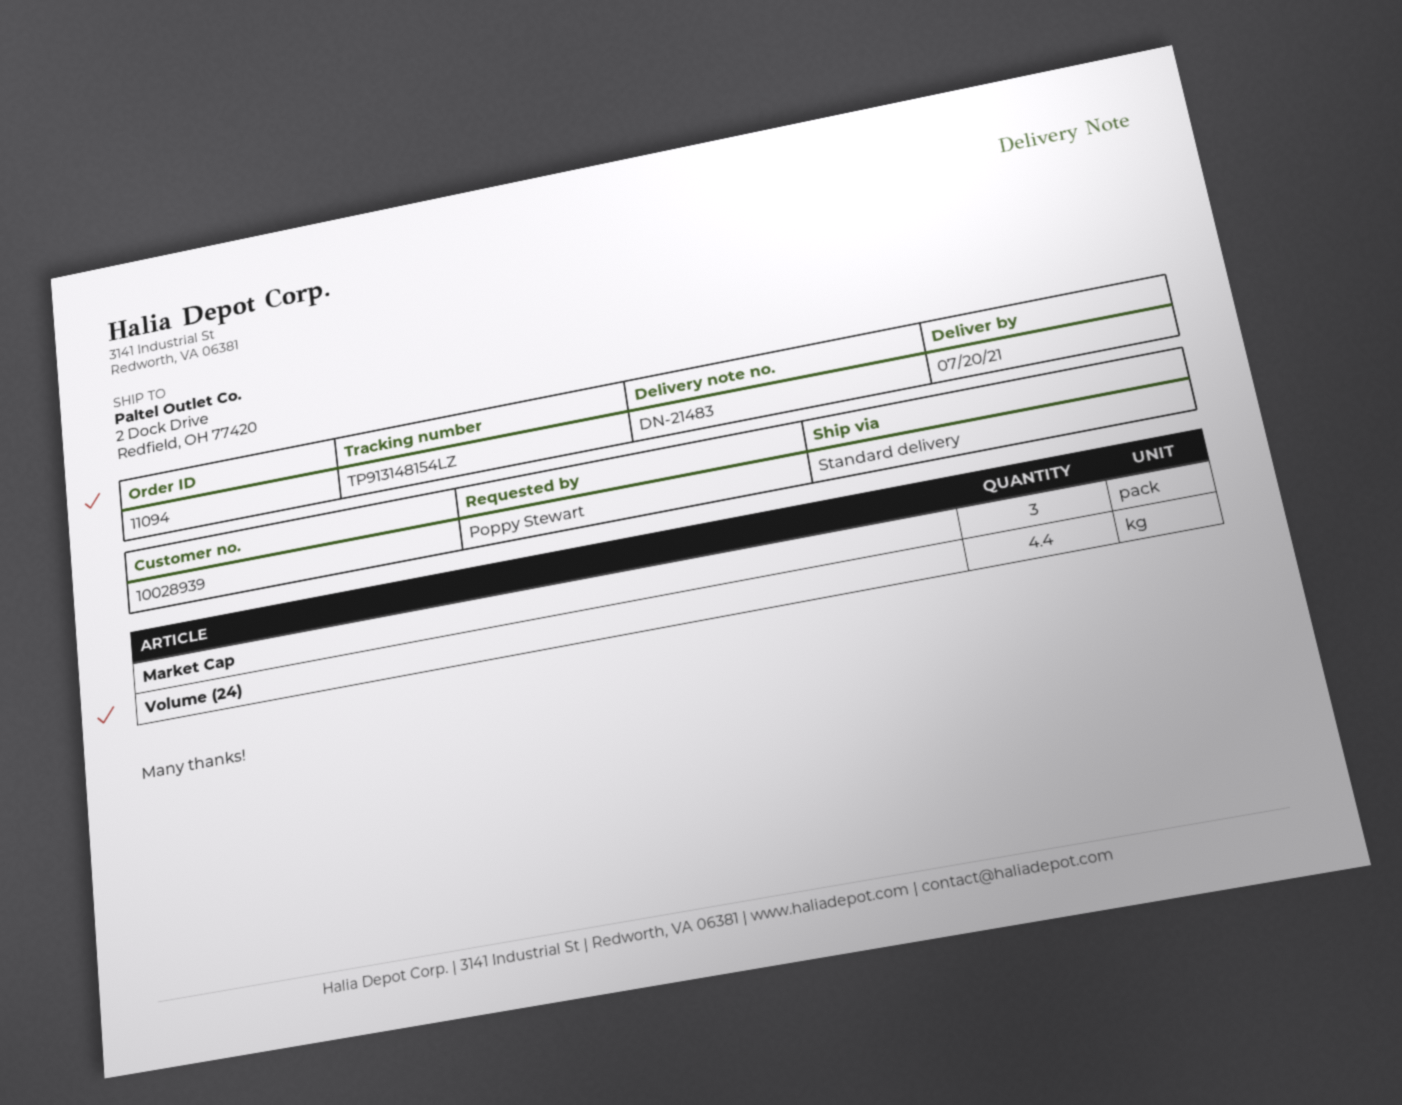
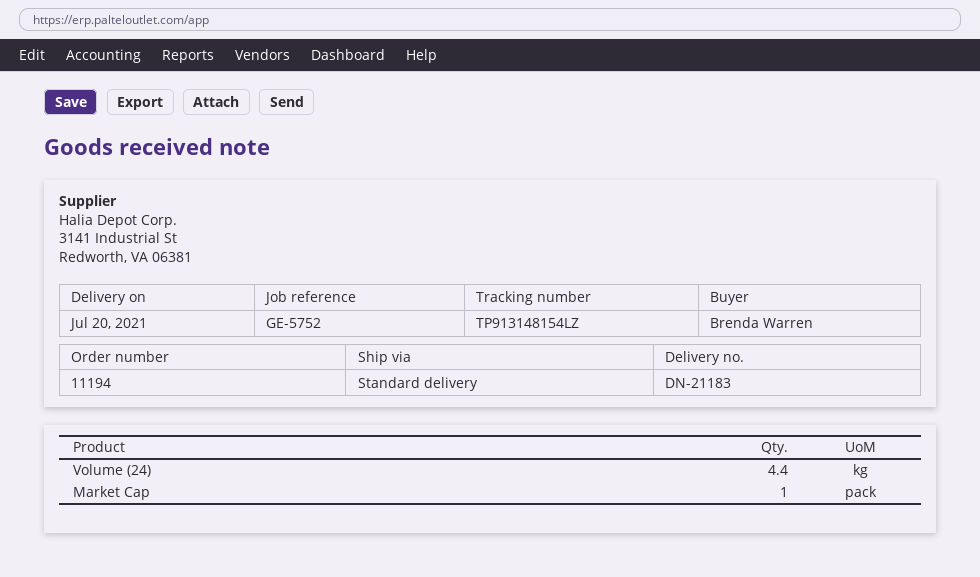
order number: 11094 -> 11194
delivery note number: DN-21483 -> DN-21183
ordered by: Poppy Stewart -> Brenda Warren
Market Cap: 3 -> 1

